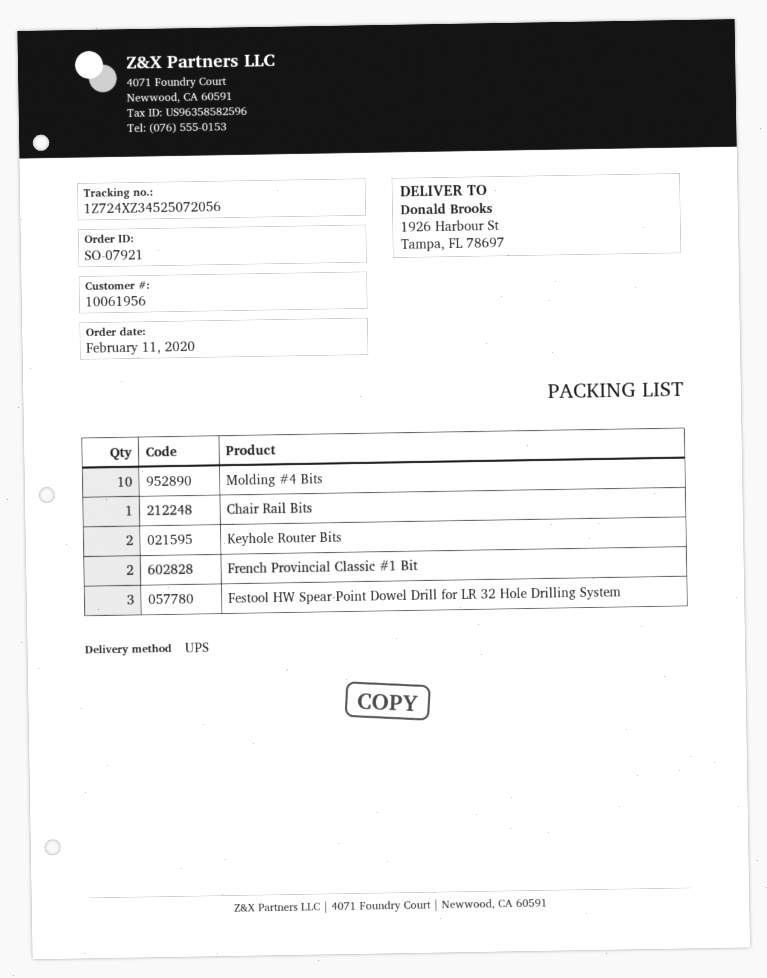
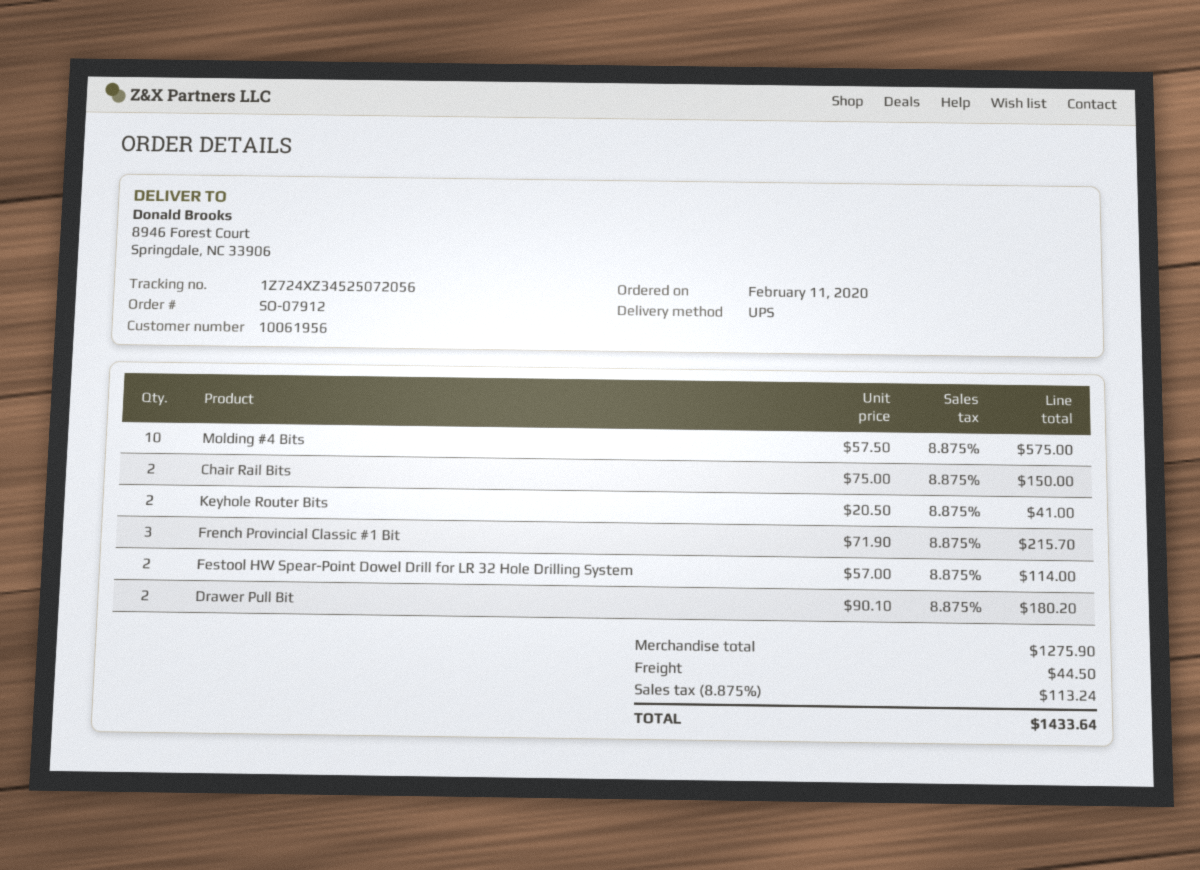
order number: SO-07921 -> SO-07912
ship to: 1926 Harbour St, Tampa, FL 78697 -> 8946 Forest Court, Springdale, NC 33906
Chair Rail Bits: 1 -> 2
French Provincial Classic #1 Bit: 2 -> 3
Festool HW Spear-Point Dowel Drill for LR 32 Hole Drilling System: 3 -> 2
Drawer Pull Bit: none -> 2

